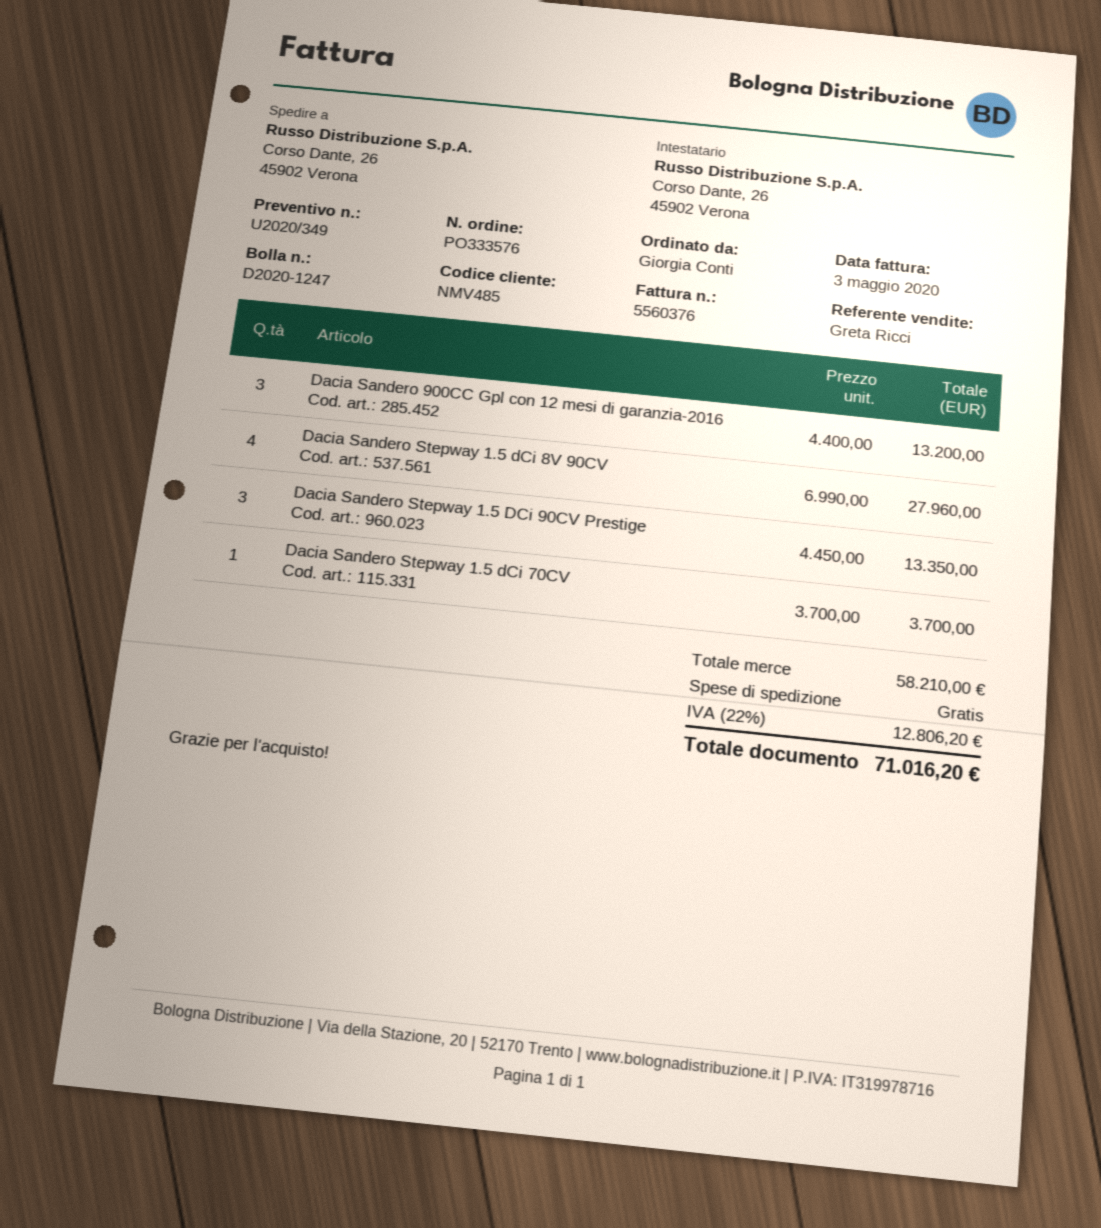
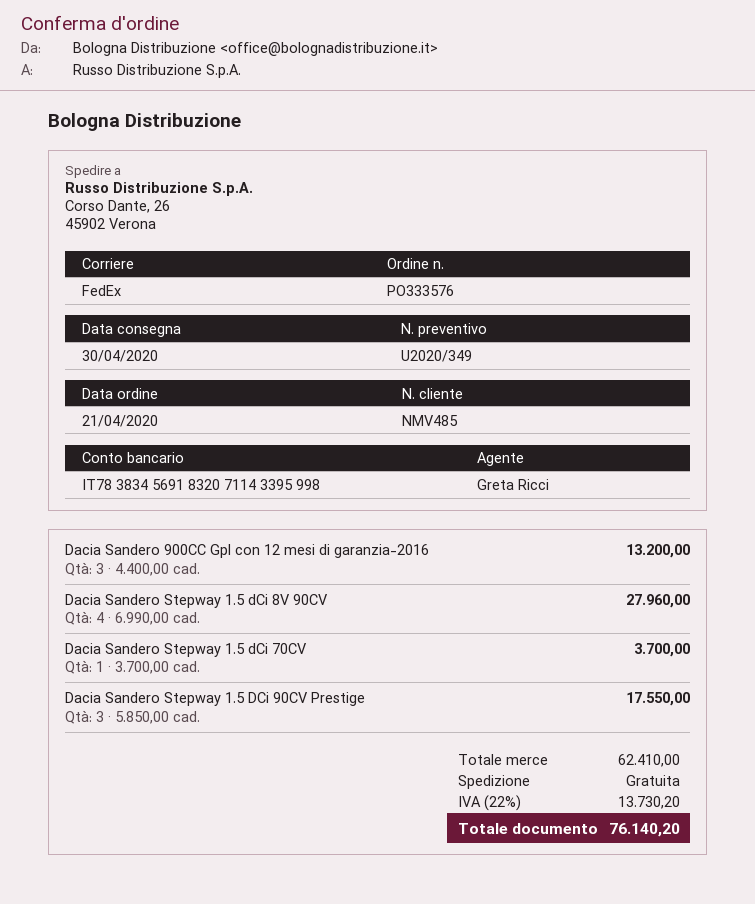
Dacia Sandero Stepway 1.5 DCi 90CV Prestige: 3 x 4450.00 = 13350.00 -> 3 x 5850.00 = 17550.00
subtotal: 58210.00 -> 62410.00
tax: 22% = 12806.20 -> 22% = 13730.20
total: 71016.20 -> 76140.20

